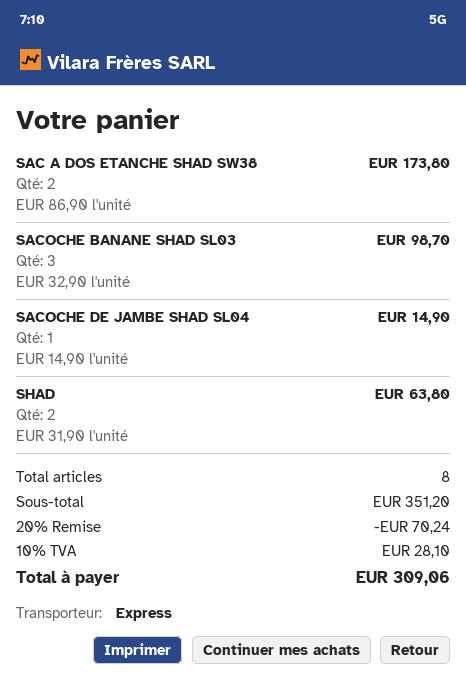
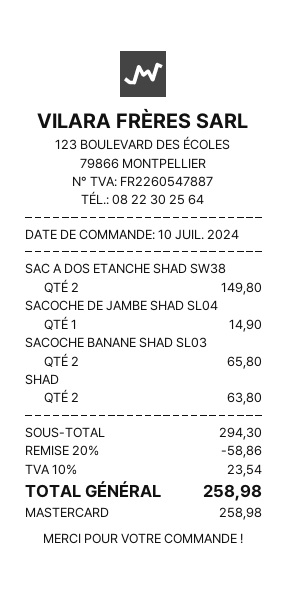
SAC A DOS ETANCHE SHAD SW38: 2 for 173.80 -> 2 for 149.80
SACOCHE BANANE SHAD SL03: 3 for 98.70 -> 2 for 65.80
subtotal: 351.20 -> 294.30
discount: 20% = 70.24 -> 20% = 58.86
tax: 10% = 28.10 -> 10% = 23.54
total: 309.06 -> 258.98

